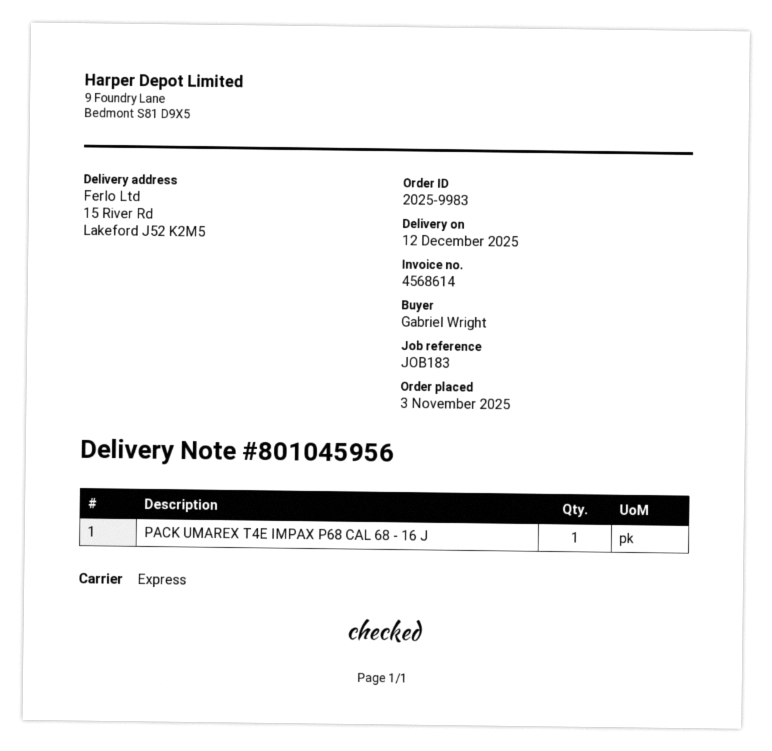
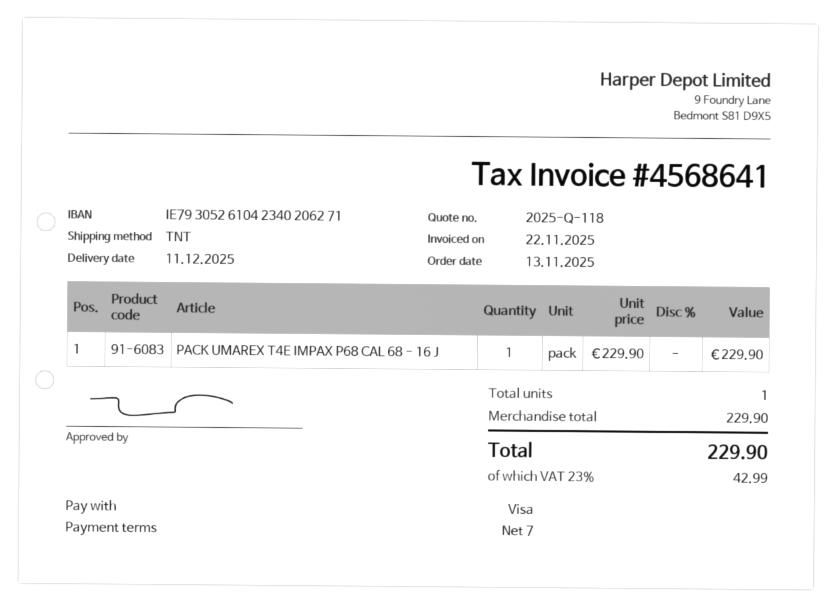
order date: 2025-11-03 -> 2025-11-13
delivery date: 2025-12-12 -> 2025-12-11
invoice number: 4568614 -> 4568641
shipping method: express -> TNT

